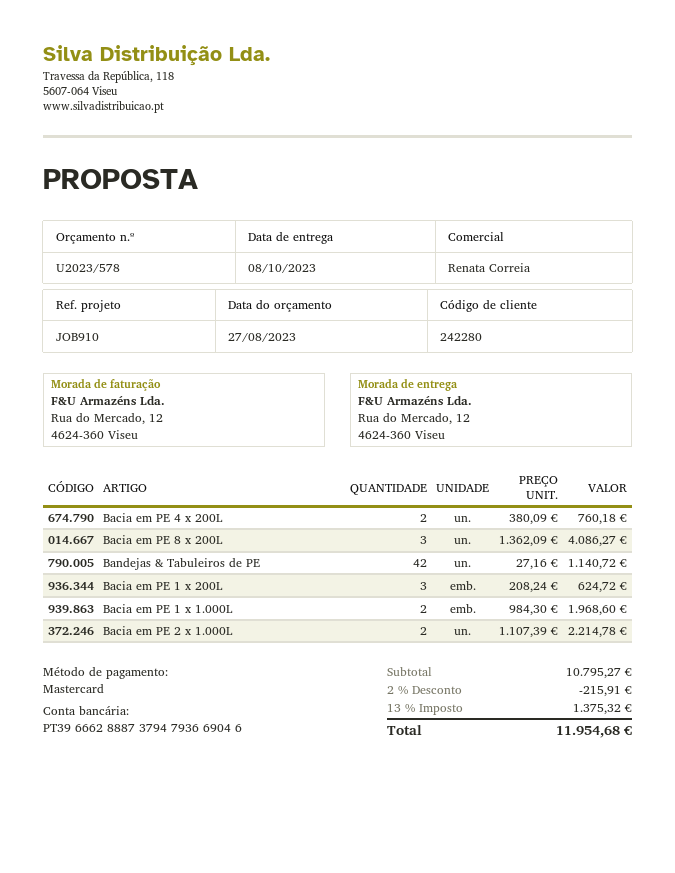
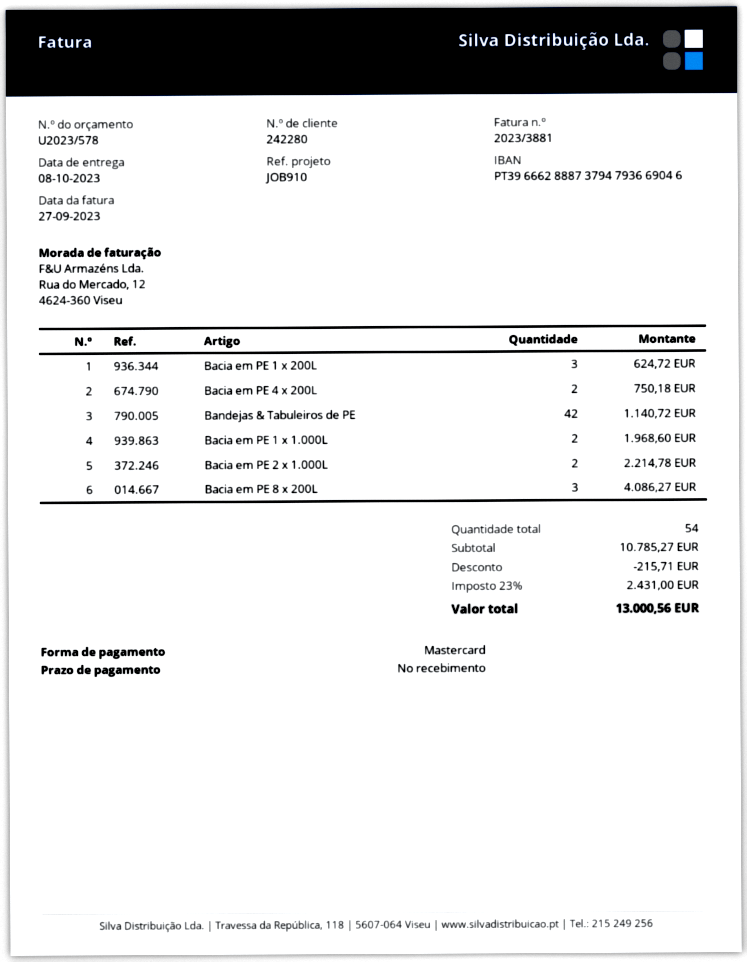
Bacia em PE 4 x 200L: 2 for 760.18 -> 2 for 750.18
subtotal: 10795.27 -> 10785.27
discount: 215.91 -> 215.71
tax: 13% = 1375.32 -> 23% = 2431.00
total: 11954.68 -> 13000.56

